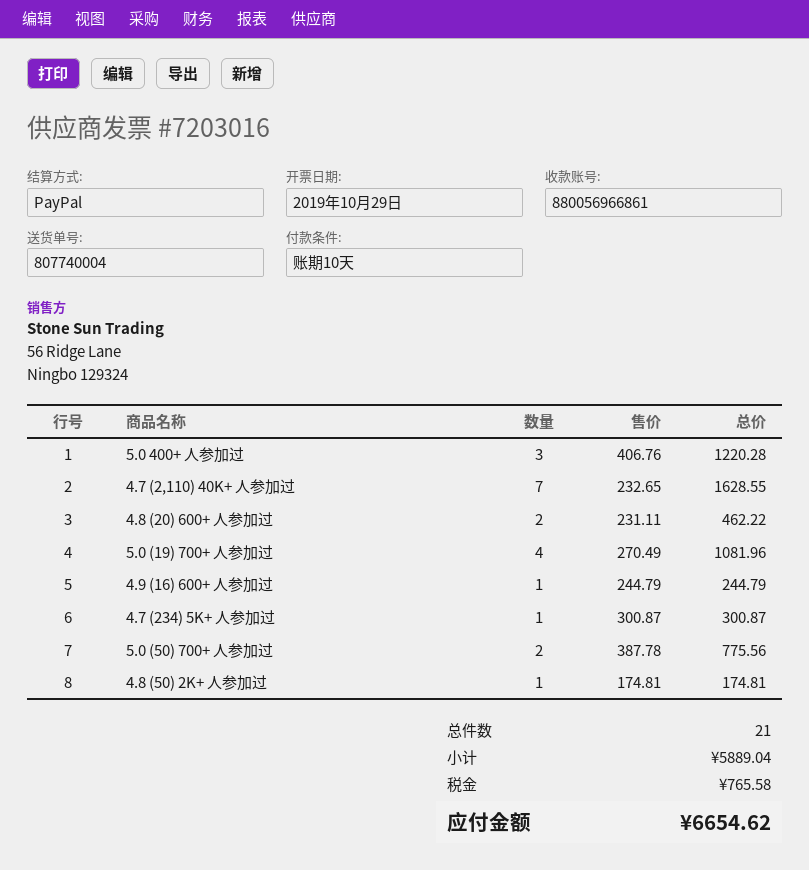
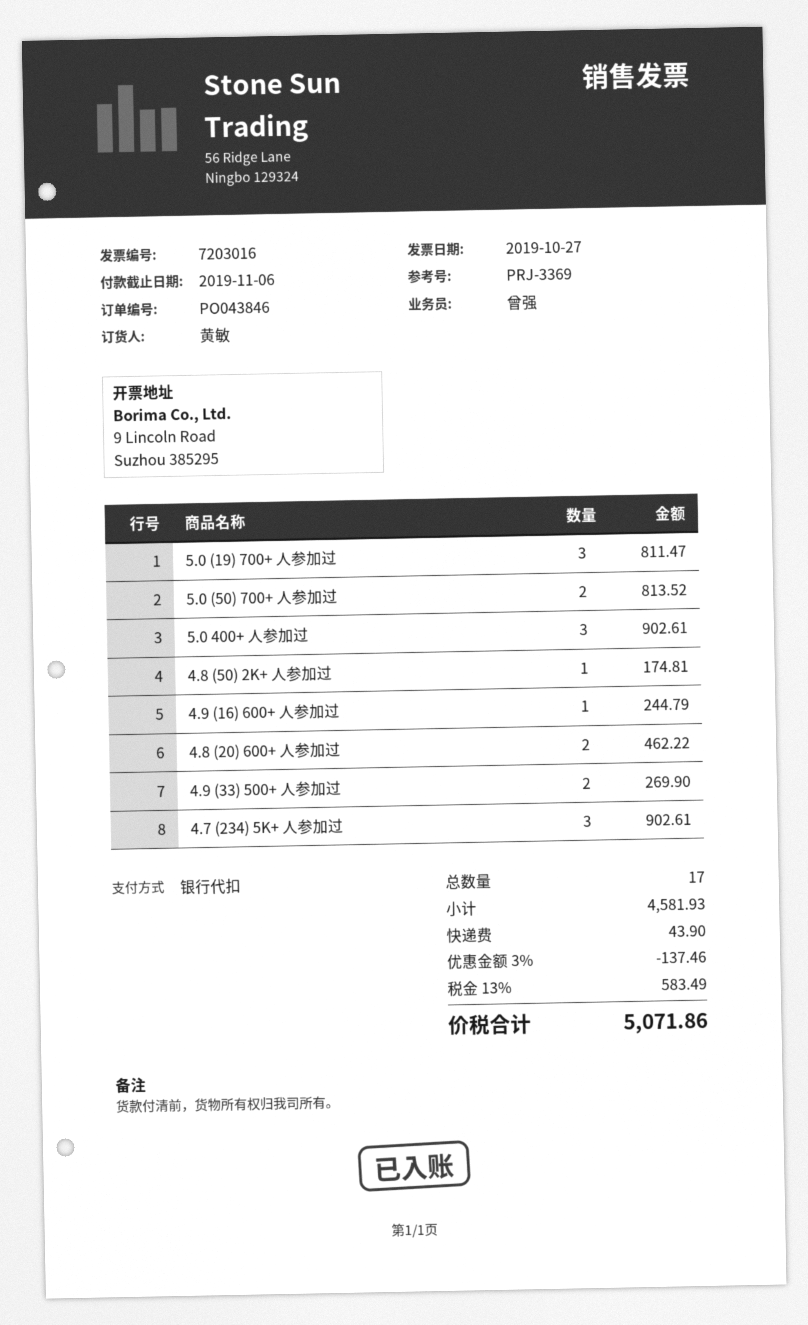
invoice date: 2019-10-29 -> 2019-10-27
payment method: PayPal -> direct debit
5.0 400+ 人参加过: 3 for 1220.28 -> 3 for 902.61
4.7 (2,110) 40K+ 人参加过: 7 for 1628.55 -> none
5.0 (19) 700+ 人参加过: 4 for 1081.96 -> 3 for 811.47
4.7 (234) 5K+ 人参加过: 1 for 300.87 -> 3 for 902.61
5.0 (50) 700+ 人参加过: 2 for 775.56 -> 2 for 813.52
4.9 (33) 500+ 人参加过: none -> 2 for 269.90
total quantity: 21 -> 17
subtotal: 5889.04 -> 4581.93
discount: none -> 3% = 137.46
shipping: none -> 43.90
tax: 765.58 -> 583.49
total: 6654.62 -> 5071.86

